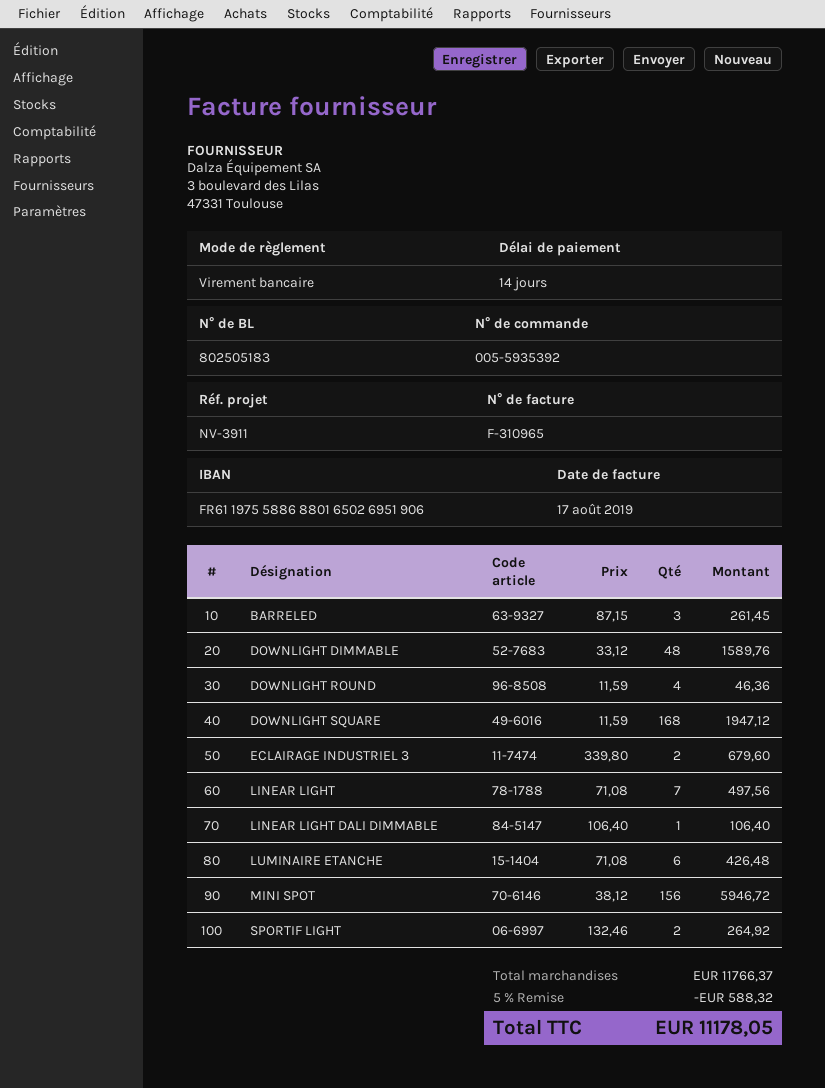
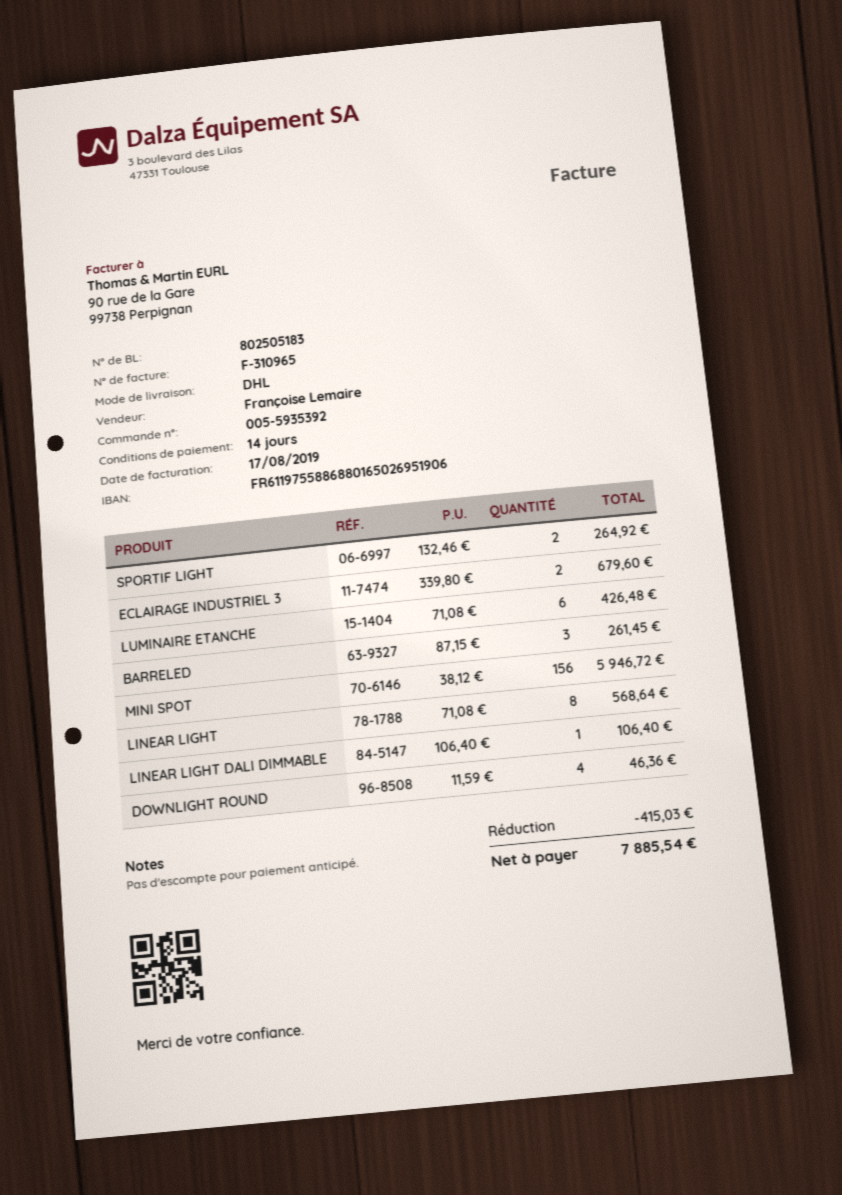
DOWNLIGHT DIMMABLE: 48 x 33.12 = 1589.76 -> none
DOWNLIGHT SQUARE: 168 x 11.59 = 1947.12 -> none
LINEAR LIGHT: 7 x 71.08 = 497.56 -> 8 x 71.08 = 568.64
discount: 588.32 -> 415.03
total: 11178.05 -> 7885.54

